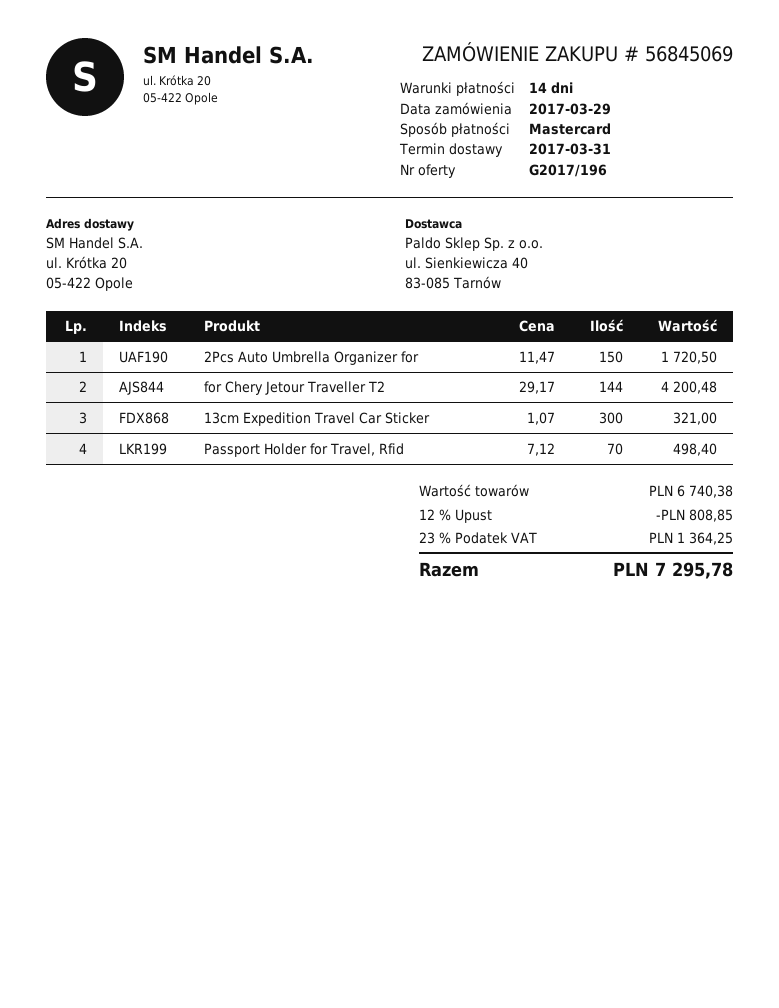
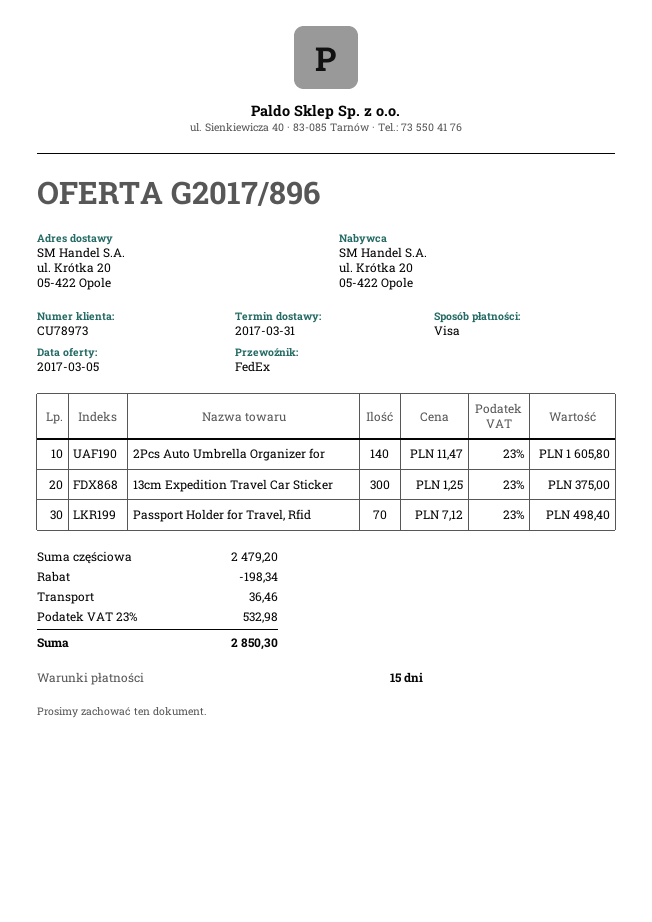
quote number: G2017/196 -> G2017/896
payment terms: 14 days -> 15 days
payment method: Mastercard -> Visa
2Pcs Auto Umbrella Organizer for: 150 x 11.47 = 1720.50 -> 140 x 11.47 = 1605.80
for Chery Jetour Traveller T2: 144 x 29.17 = 4200.48 -> none
13cm Expedition Travel Car Sticker: 300 x 1.07 = 321.00 -> 300 x 1.25 = 375.00
subtotal: 6740.38 -> 2479.20
discount: 808.85 -> 198.34
shipping: none -> 36.46
tax: 23% = 1364.25 -> 23% = 532.98
total: 7295.78 -> 2850.30

